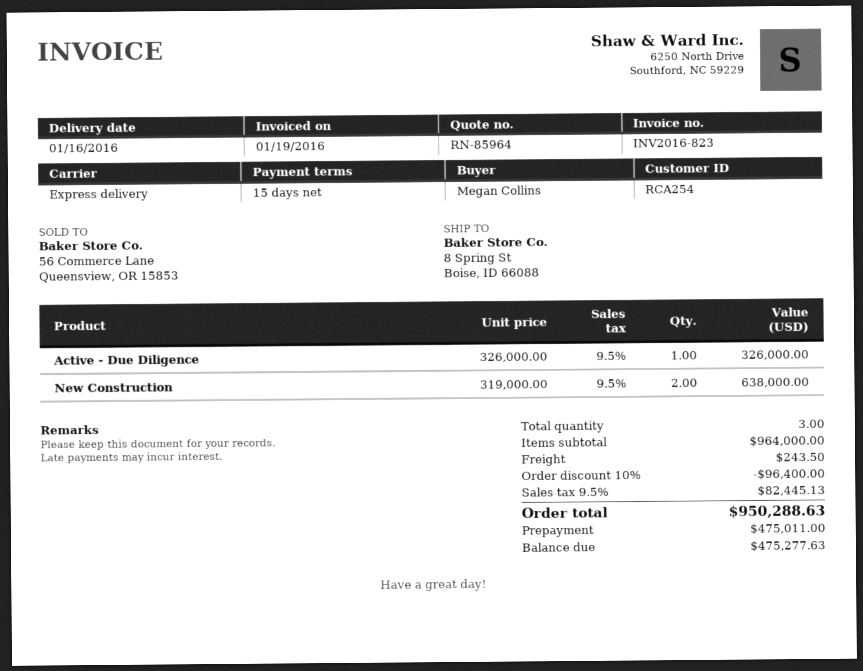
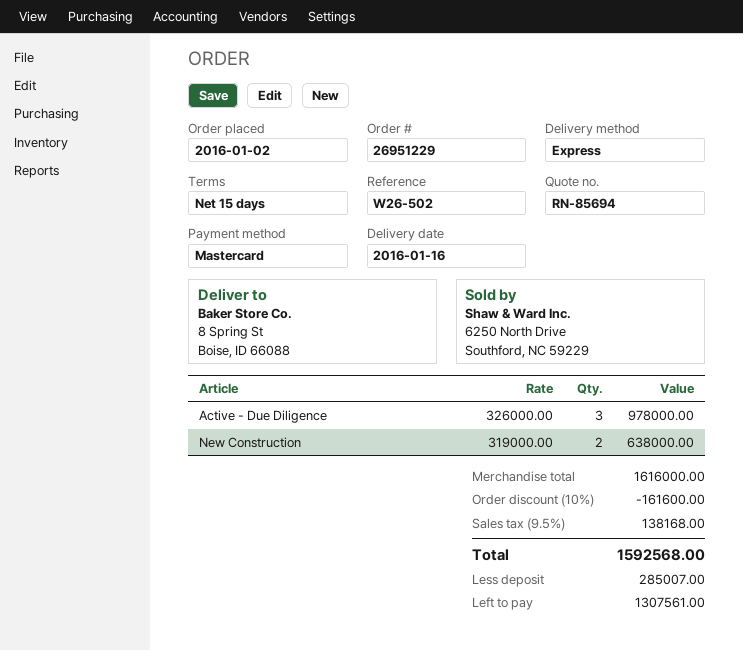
quote number: RN-85964 -> RN-85694
Active - Due Diligence: 1 x 326000.00 = 326000.00 -> 3 x 326000.00 = 978000.00
subtotal: 964000.00 -> 1616000.00
discount: 10% = 96400.00 -> 10% = 161600.00
shipping: 243.50 -> none
tax: 9.5% = 82445.13 -> 9.5% = 138168.00
total: 950288.63 -> 1592568.00
deposit: 475011.00 -> 285007.00
balance: 475277.63 -> 1307561.00

